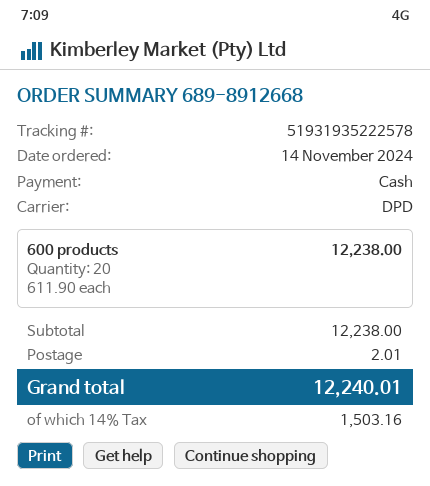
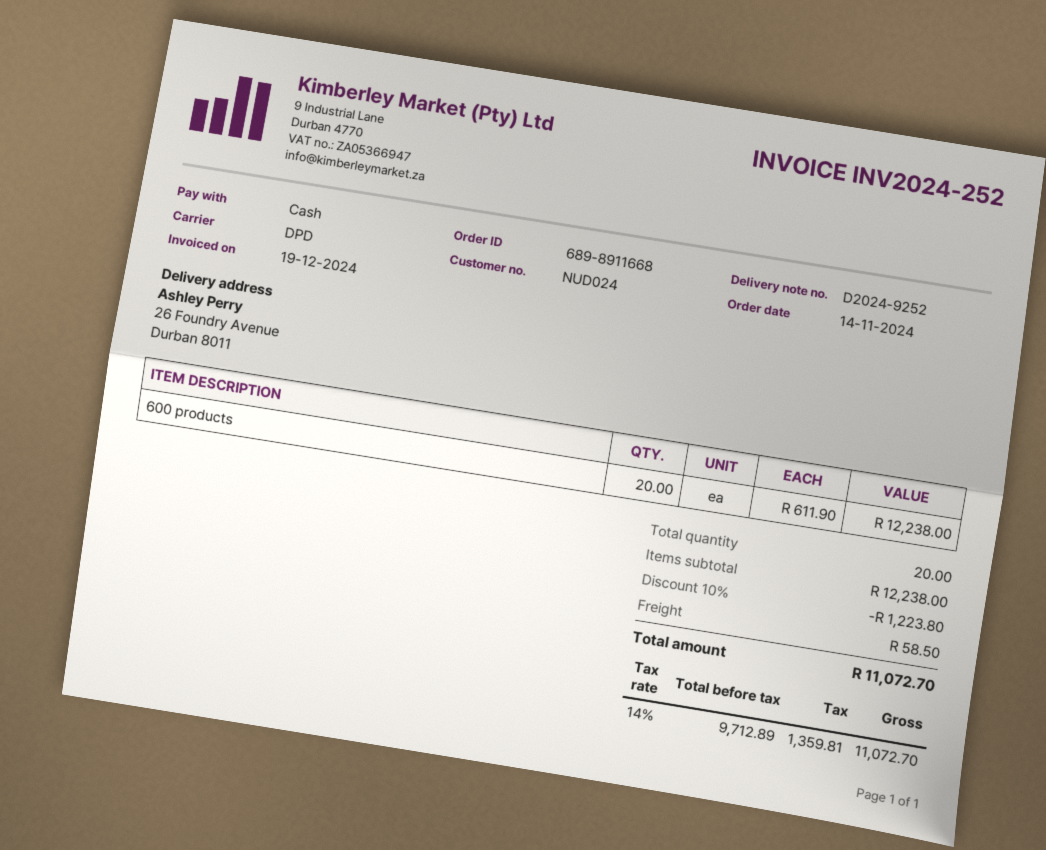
order number: 689-8912668 -> 689-8911668
discount: none -> 10% = 1223.80
shipping: 2.01 -> 58.50
tax: 14% = 1503.16 -> 14% = 1359.81
total: 12240.01 -> 11072.70

